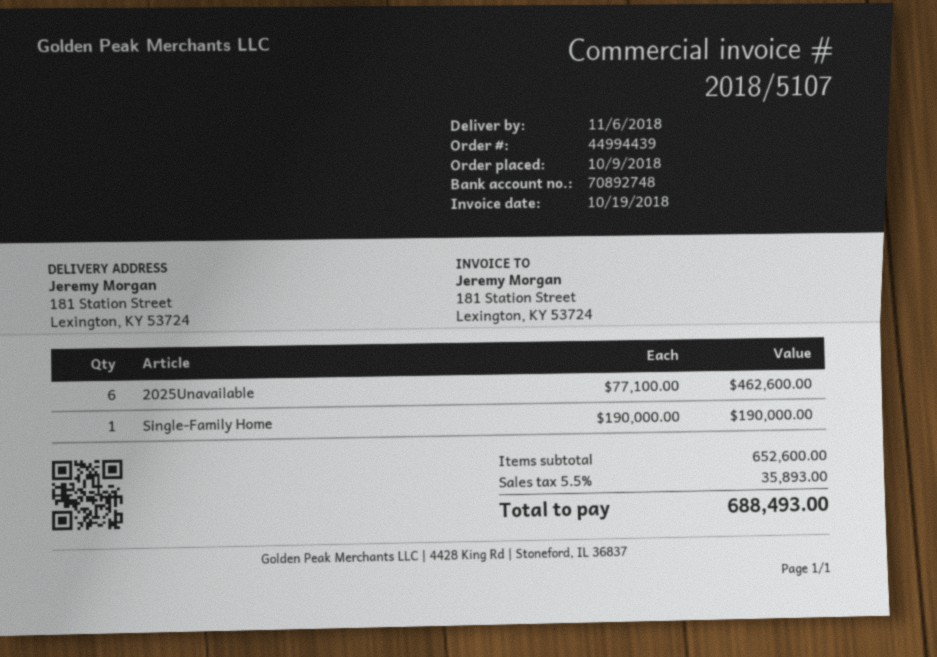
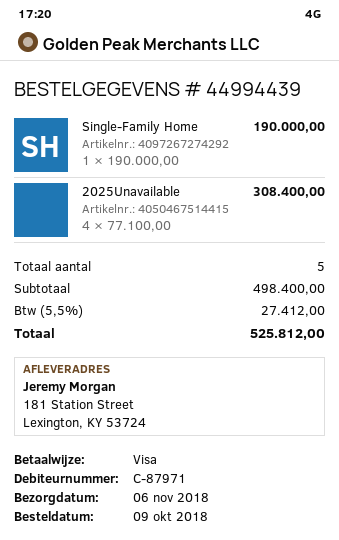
2025Unavailable: 6 x 77100.00 = 462600.00 -> 4 x 77100.00 = 308400.00
subtotal: 652600.00 -> 498400.00
tax: 5.5% = 35893.00 -> 5.5% = 27412.00
total: 688493.00 -> 525812.00

